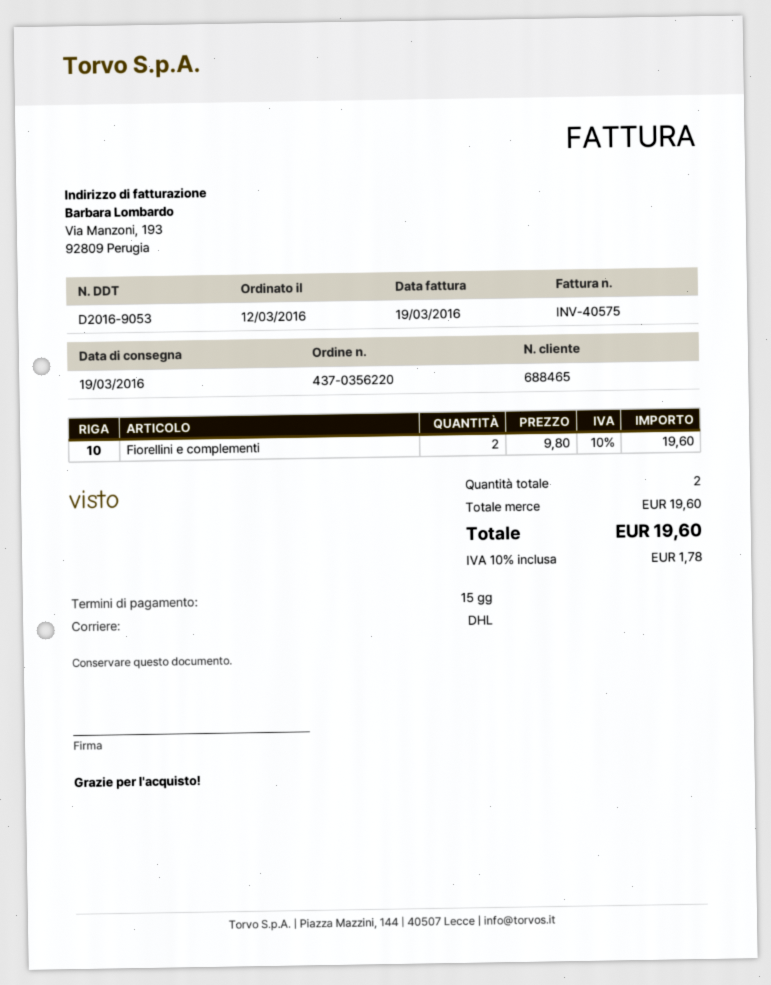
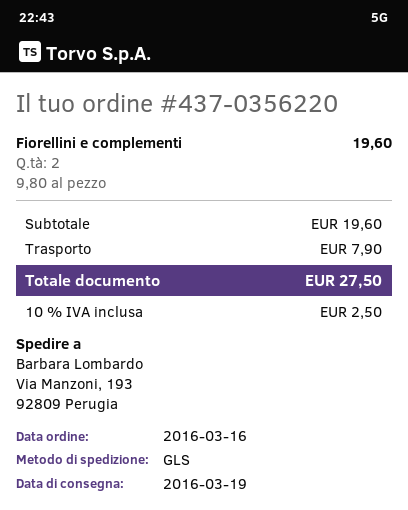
order date: 2016-03-12 -> 2016-03-16
shipping method: DHL -> GLS
shipping: none -> 7.90
tax: 10% = 1.78 -> 10% = 2.50
total: 19.60 -> 27.50

